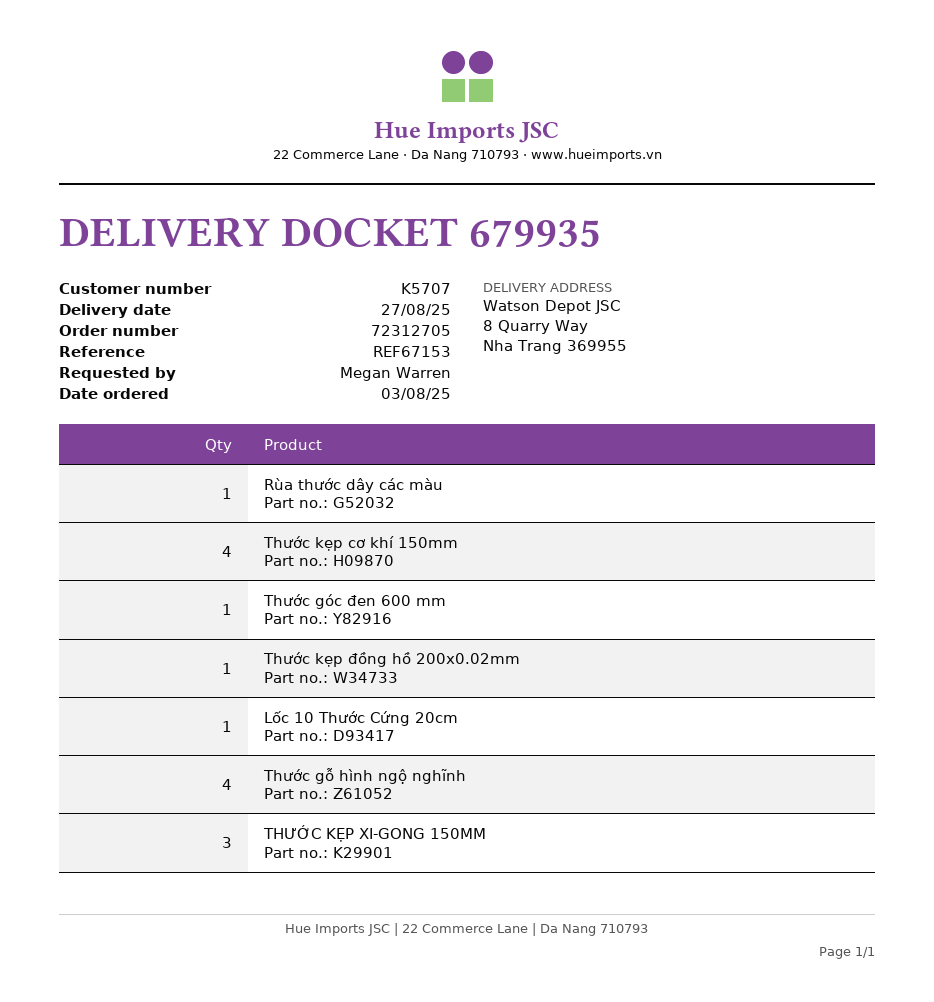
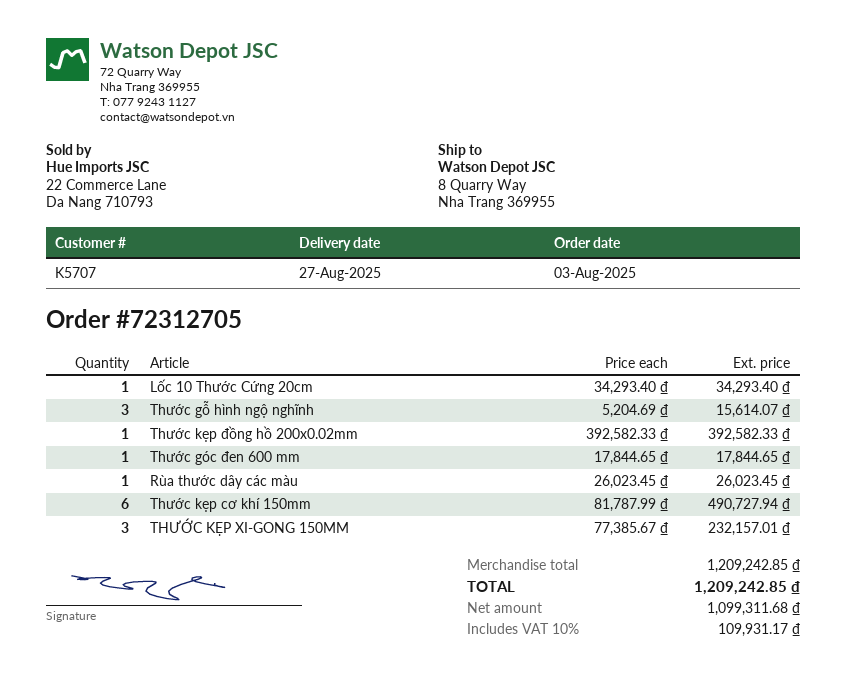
Thước kẹp cơ khí 150mm: 4 -> 6
Thước gỗ hình ngộ nghĩnh: 4 -> 3

